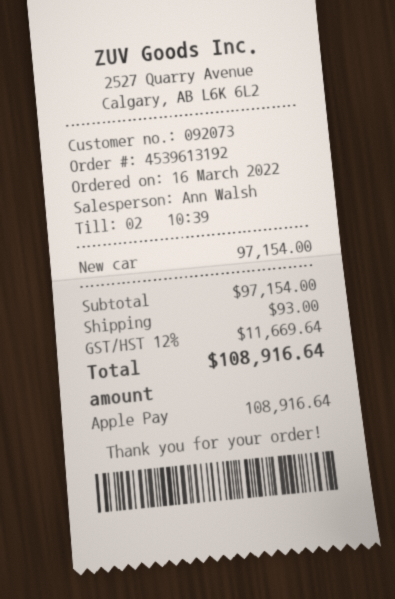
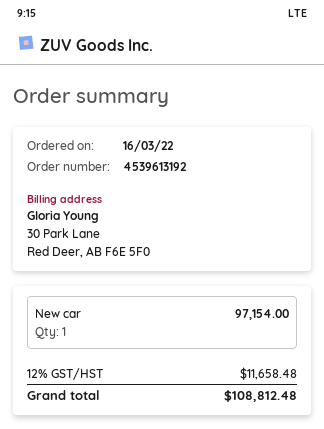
shipping: 93.00 -> none
tax: 12% = 11669.64 -> 12% = 11658.48
total: 108916.64 -> 108812.48

